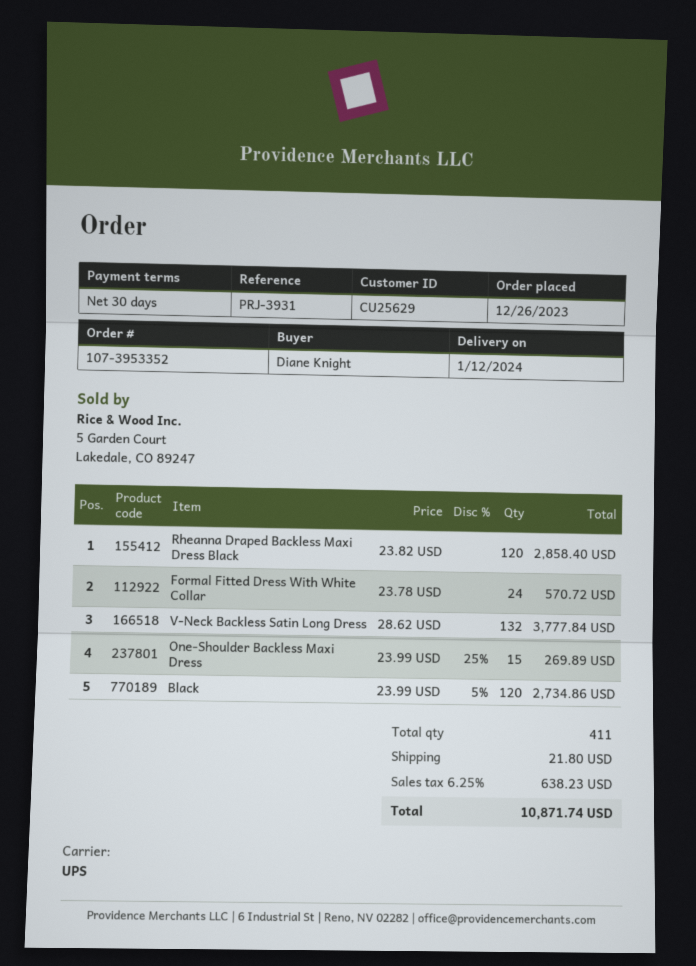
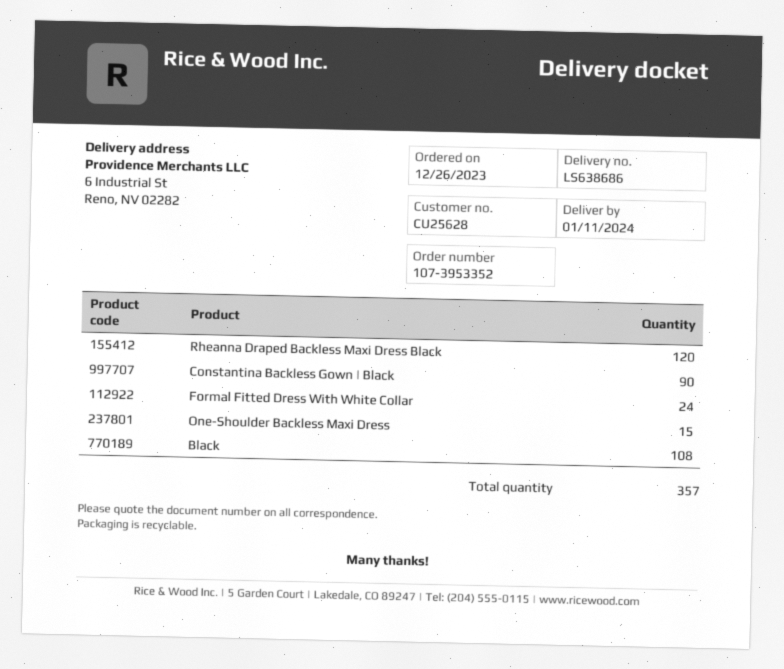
delivery date: 2024-01-12 -> 2024-01-11
customer number: CU25629 -> CU25628
V-Neck Backless Satin Long Dress: 132 -> none
Black: 120 -> 108
Constantina Backless Gown | Black: none -> 90
total quantity: 411 -> 357

